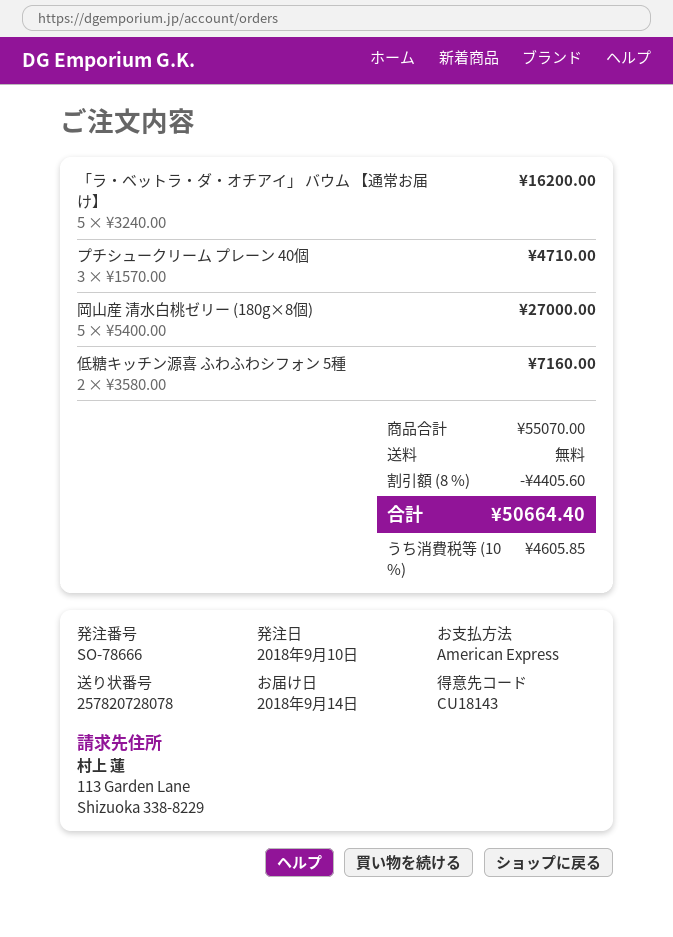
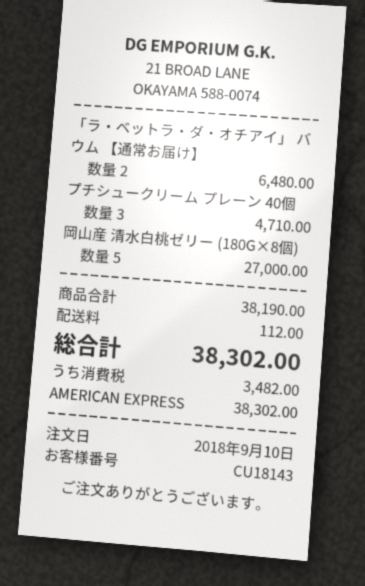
「ラ・ベットラ・ダ・オチアイ」 バウム 【通常お届け】: 5 for 16200.00 -> 2 for 6480.00
低糖キッチン源喜 ふわふわシフォン 5種: 2 for 7160.00 -> none
subtotal: 55070.00 -> 38190.00
discount: 8% = 4405.60 -> none
shipping: 0.00 -> 112.00
tax: 4605.85 -> 3482.00
total: 50664.40 -> 38302.00

